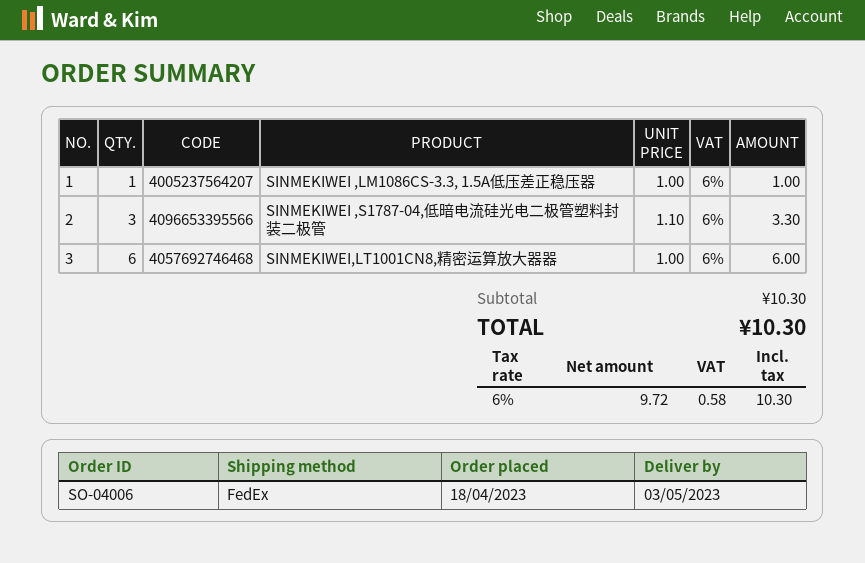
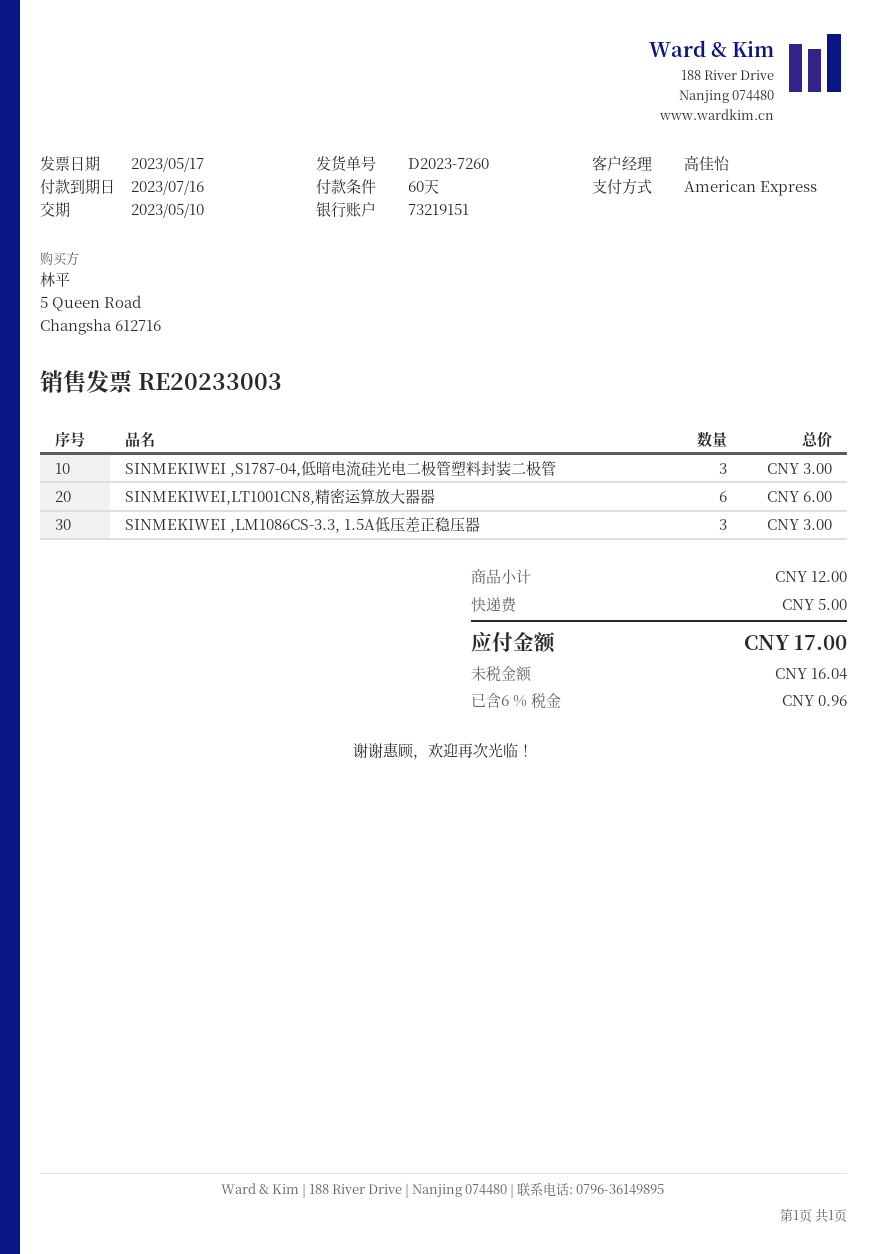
delivery date: 2023-05-03 -> 2023-05-10
SINMEKIWEI ,LM1086CS-3.3, 1.5A低压差正稳压器: 1 for 1.00 -> 3 for 3.00
SINMEKIWEI ,S1787-04,低暗电流硅光电二极管塑料封装二极管: 3 for 3.30 -> 3 for 3.00
subtotal: 10.30 -> 12.00
shipping: none -> 5.00
net: 9.72 -> 16.04
tax: 6% = 0.58 -> 6% = 0.96
total: 10.30 -> 17.00

